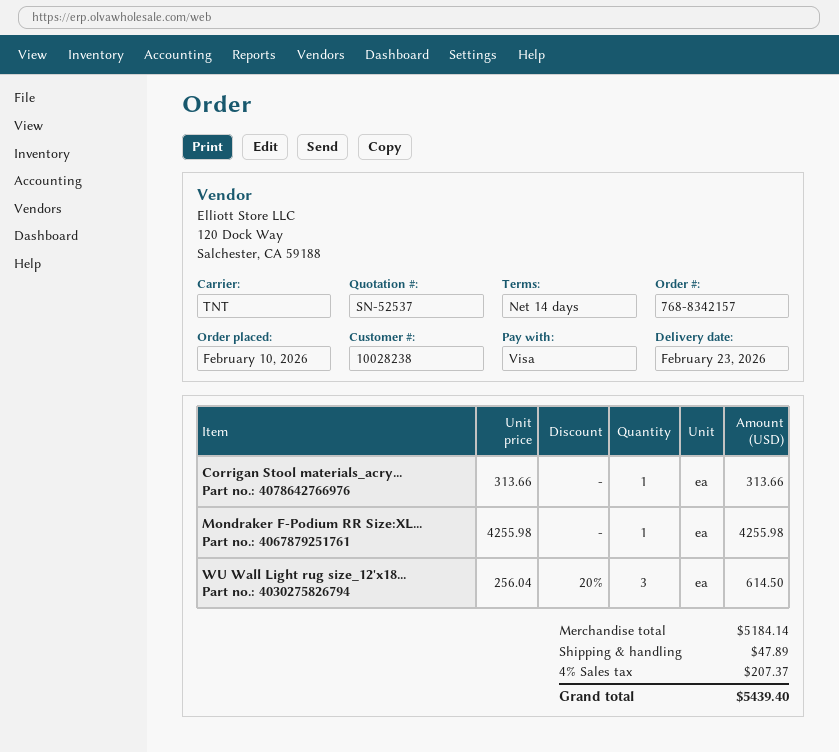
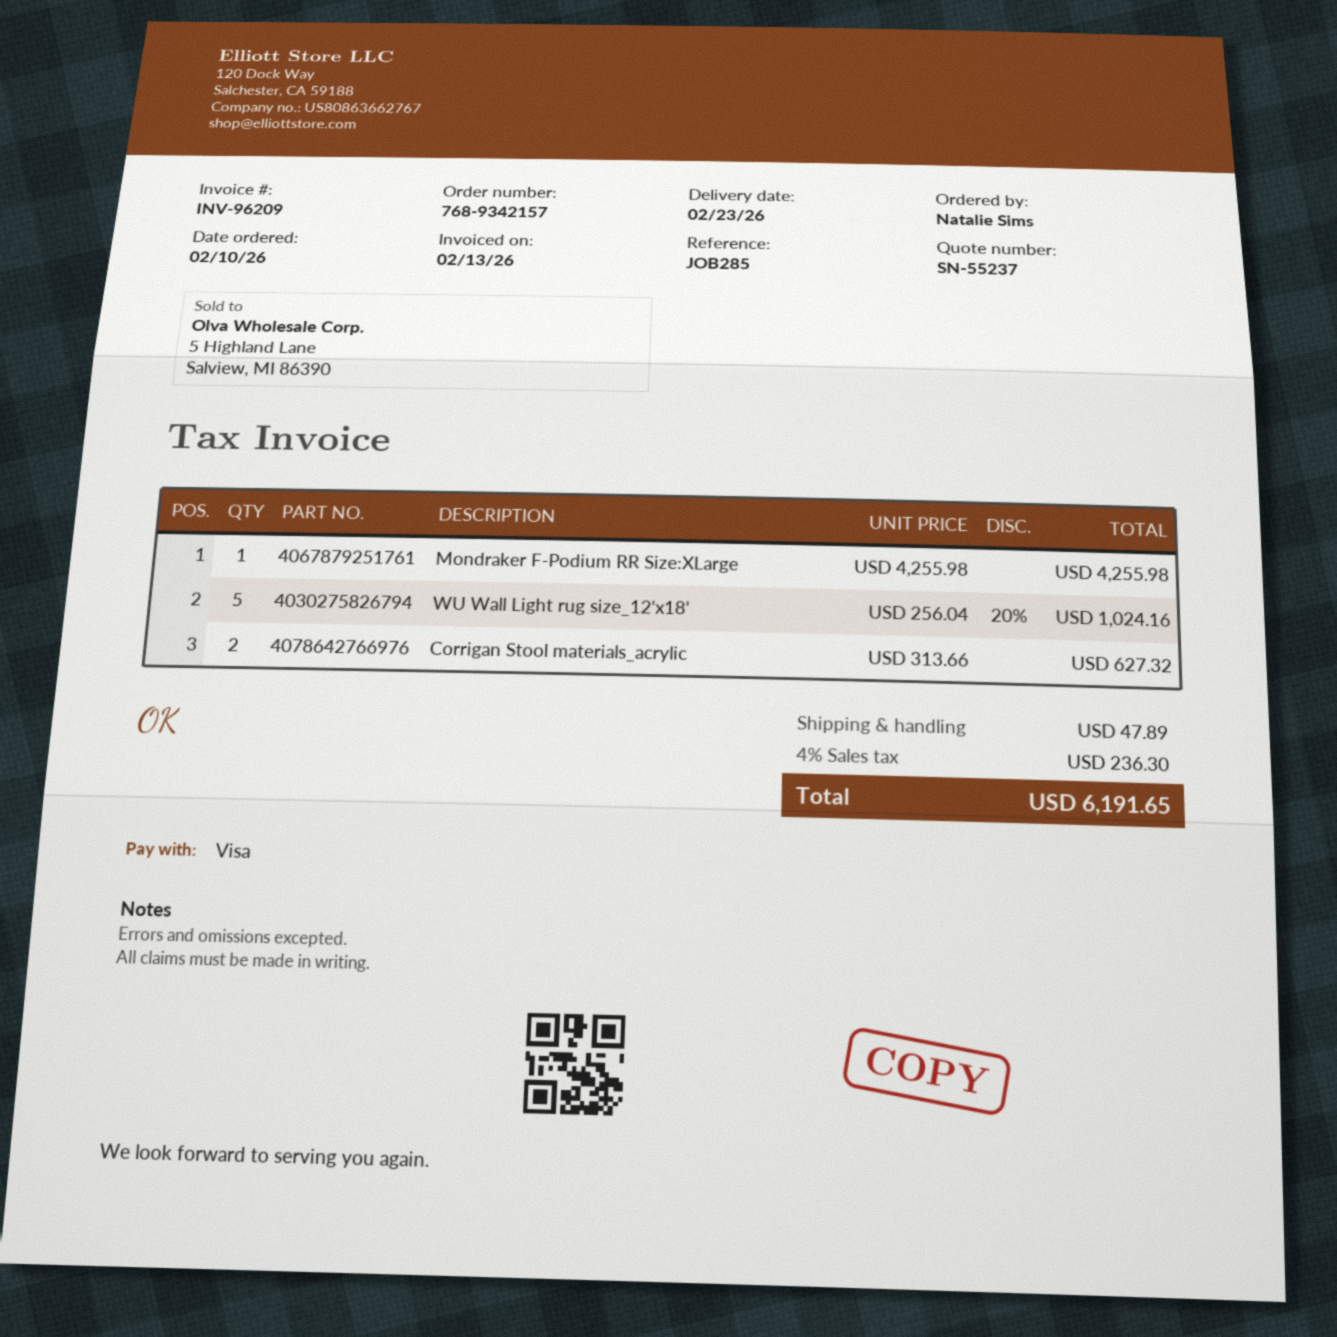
quote number: SN-52537 -> SN-55237
order number: 768-8342157 -> 768-9342157
Corrigan Stool materials_acry...: 1 x 313.66 = 313.66 -> 2 x 313.66 = 627.32
WU Wall Light rug size_12'x18...: 3 x 256.04 - 20% = 614.50 -> 5 x 256.04 - 20% = 1024.16
tax: 4% = 207.37 -> 4% = 236.30
total: 5439.40 -> 6191.65

